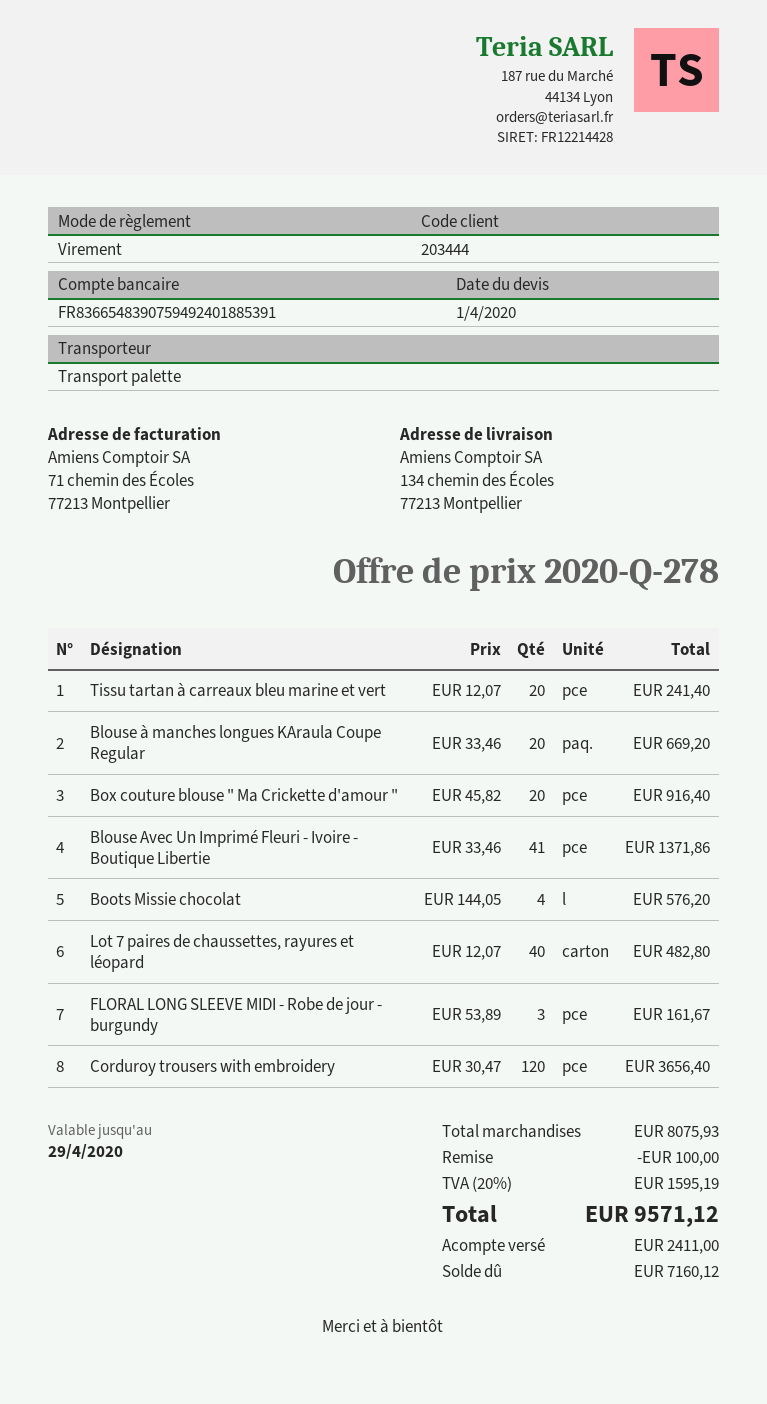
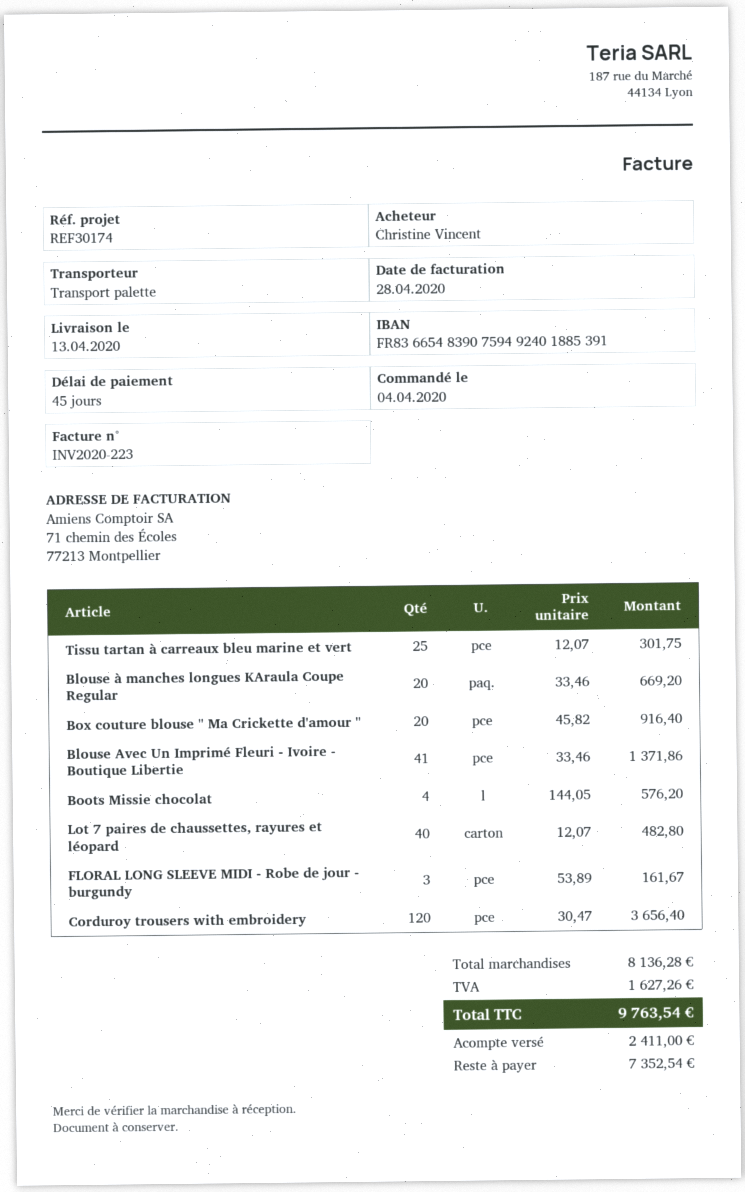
Tissu tartan à carreaux bleu marine et vert: 20 x 12.07 = 241.40 -> 25 x 12.07 = 301.75
subtotal: 8075.93 -> 8136.28
discount: 100.00 -> none
tax: 1595.19 -> 1627.26
total: 9571.12 -> 9763.54
balance: 7160.12 -> 7352.54

